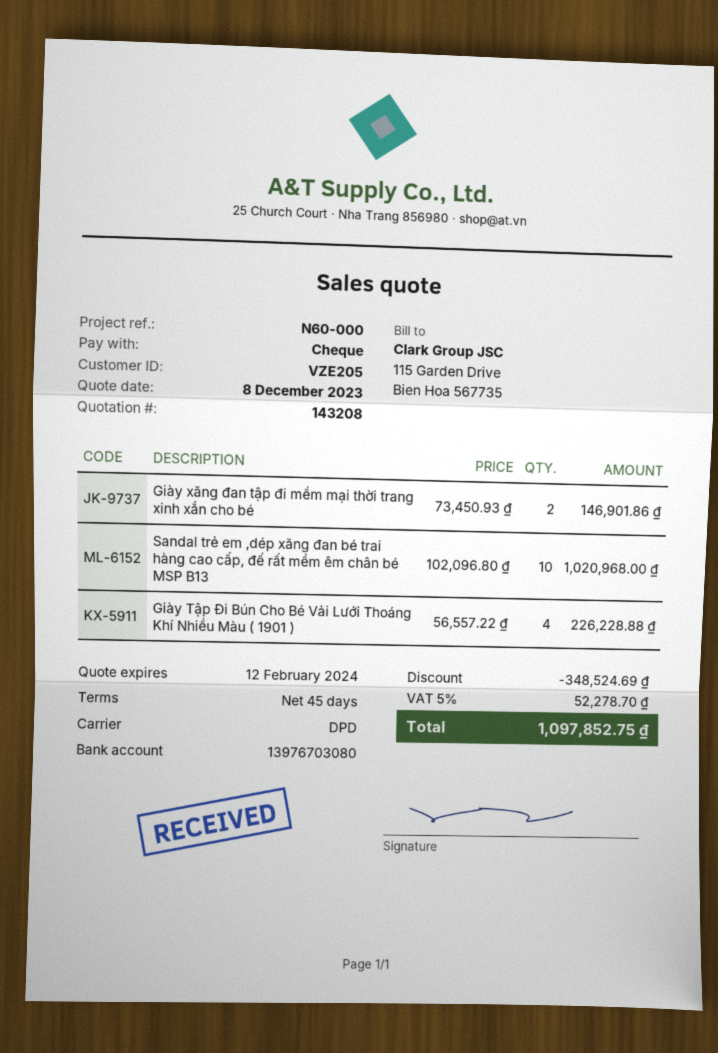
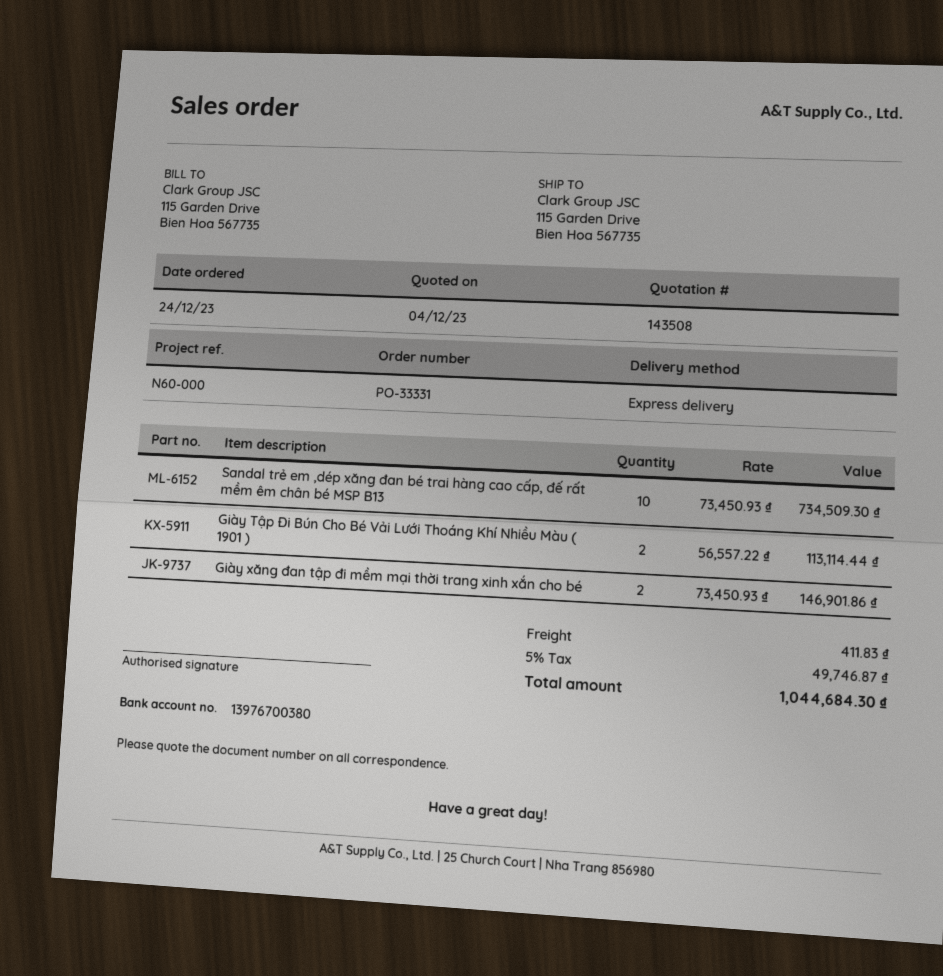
quote number: 143208 -> 143508
quote date: 2023-12-08 -> 2023-12-04
bank account: 13976703080 -> 13976700380
shipping method: DPD -> express
Sandal trẻ em ,dép xăng đan bé trai hàng cao cấp, đế rất mềm êm chân bé MSP B13: 10 x 102096.80 = 1020968.00 -> 10 x 73450.93 = 734509.30
Giày Tập Đi Bún Cho Bé Vải Lưới Thoáng Khí Nhiều Màu ( 1901 ): 4 x 56557.22 = 226228.88 -> 2 x 56557.22 = 113114.44
discount: 348524.69 -> none
shipping: none -> 411.83
tax: 5% = 52278.70 -> 5% = 49746.87
total: 1097852.75 -> 1044684.30

